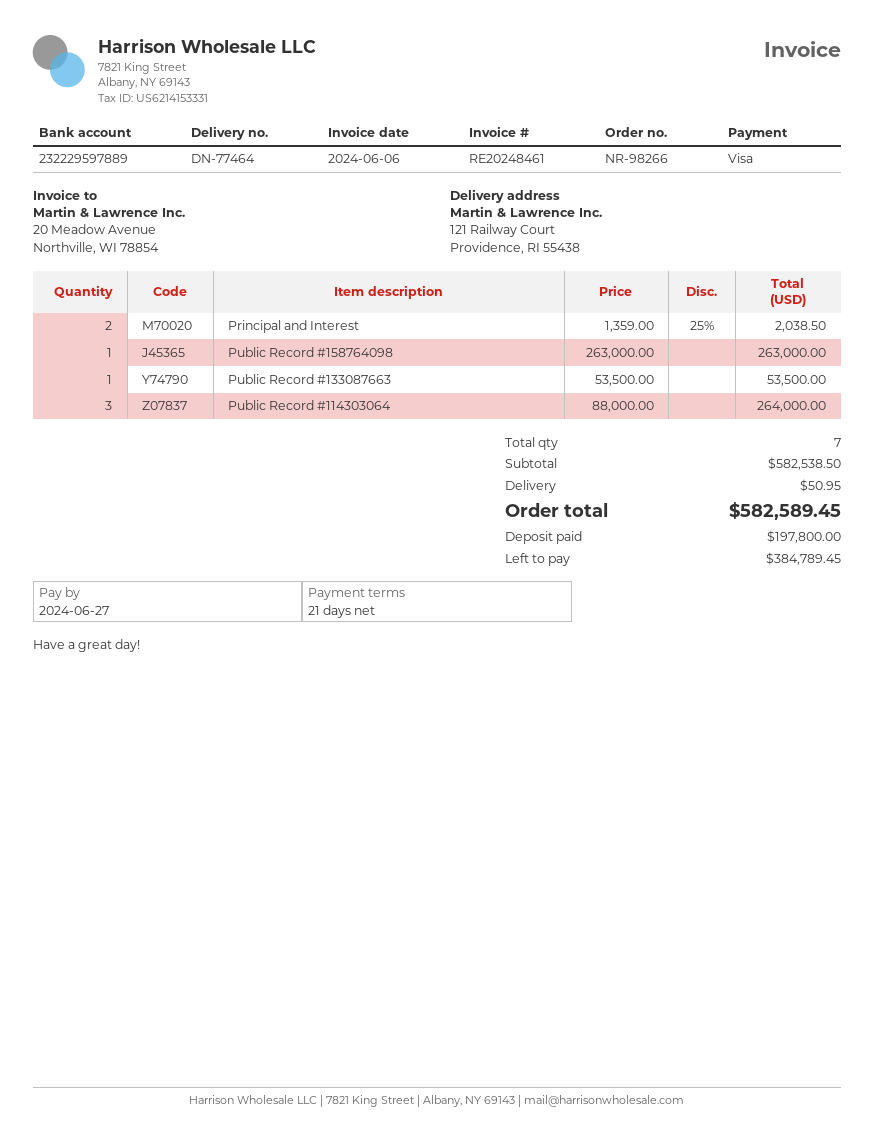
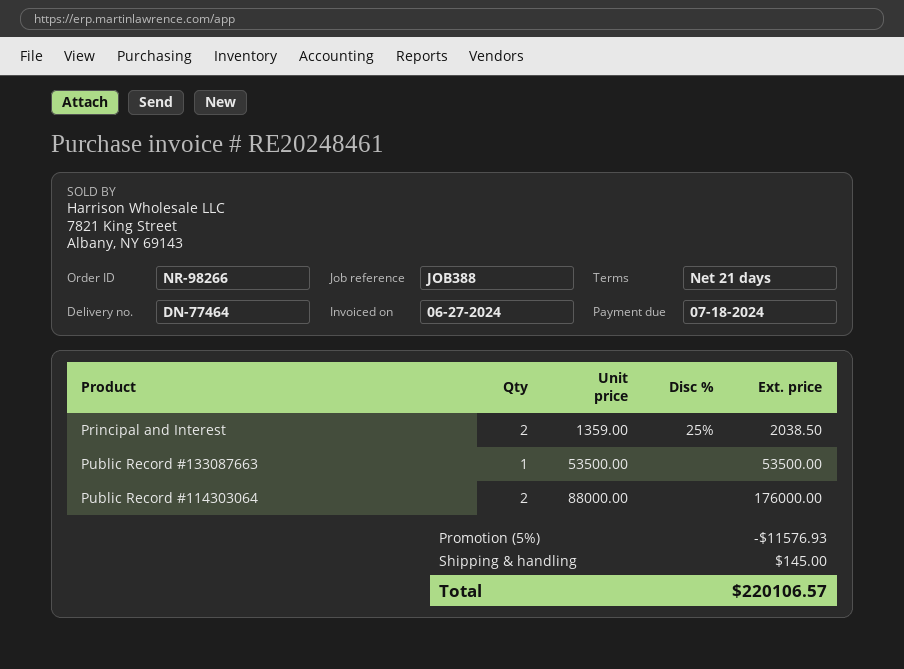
invoice date: 2024-06-06 -> 2024-06-27
due date: 2024-06-27 -> 2024-07-18
Public Record #158764098: 1 x 263000.00 = 263000.00 -> none
Public Record #114303064: 3 x 88000.00 = 264000.00 -> 2 x 88000.00 = 176000.00
discount: none -> 5% = 11576.93
shipping: 50.95 -> 145.00
total: 582589.45 -> 220106.57

